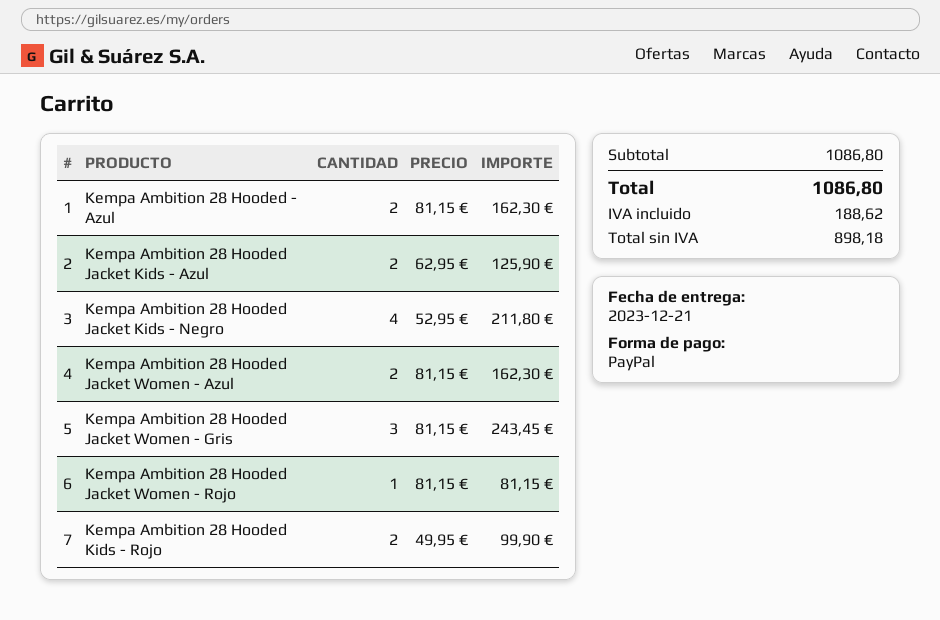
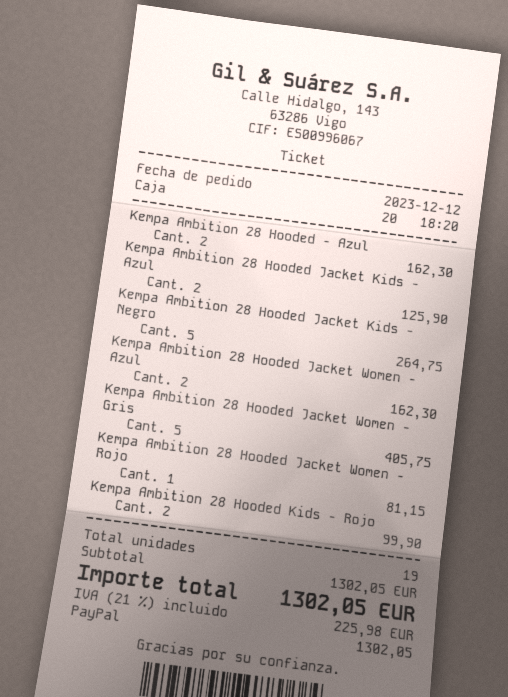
Kempa Ambition 28 Hooded Jacket Kids - Negro: 4 for 211.80 -> 5 for 264.75
Kempa Ambition 28 Hooded Jacket Women - Gris: 3 for 243.45 -> 5 for 405.75
subtotal: 1086.80 -> 1302.05
tax: 188.62 -> 225.98
total: 1086.80 -> 1302.05

